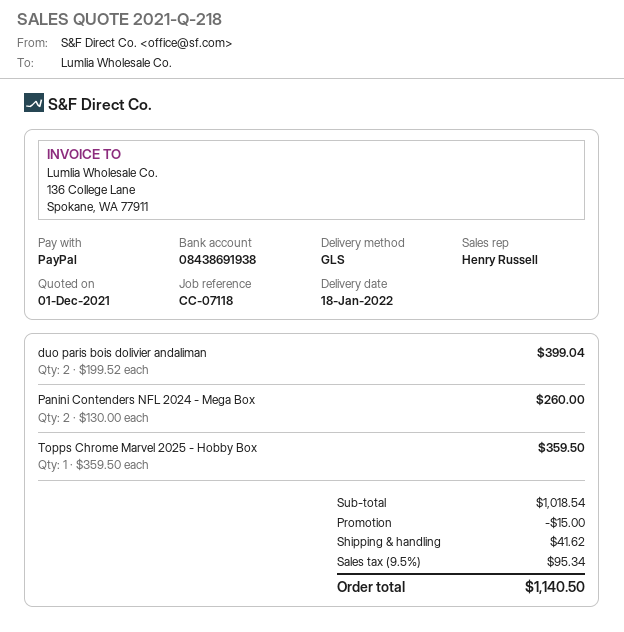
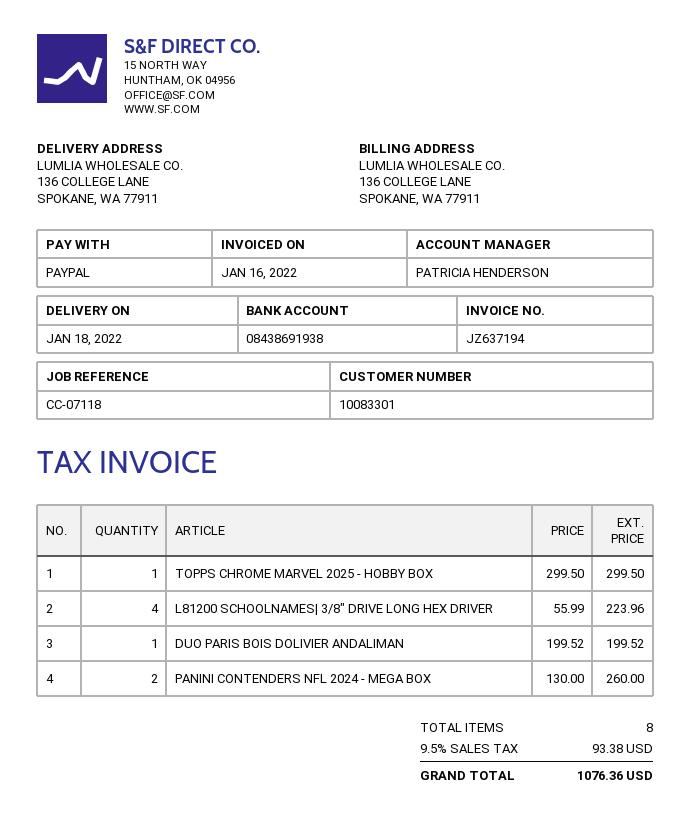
sales rep: Henry Russell -> PATRICIA HENDERSON
duo paris bois dolivier andaliman: 2 x 199.52 = 399.04 -> 1 x 199.52 = 199.52
Topps Chrome Marvel 2025 - Hobby Box: 1 x 359.50 = 359.50 -> 1 x 299.50 = 299.50
L81200 SCHOOLNAMES| 3/8" DRIVE LONG HEX DRIVER: none -> 4 x 55.99 = 223.96
discount: 15.00 -> none
shipping: 41.62 -> none
tax: 9.5% = 95.34 -> 9.5% = 93.38
total: 1140.50 -> 1076.36

